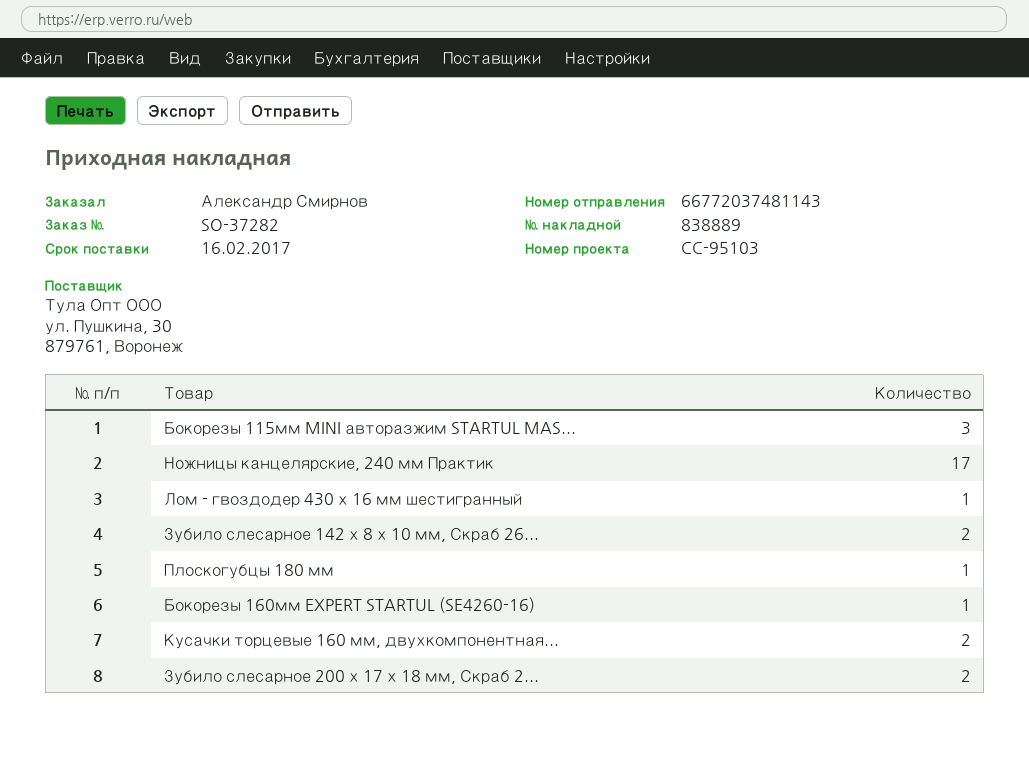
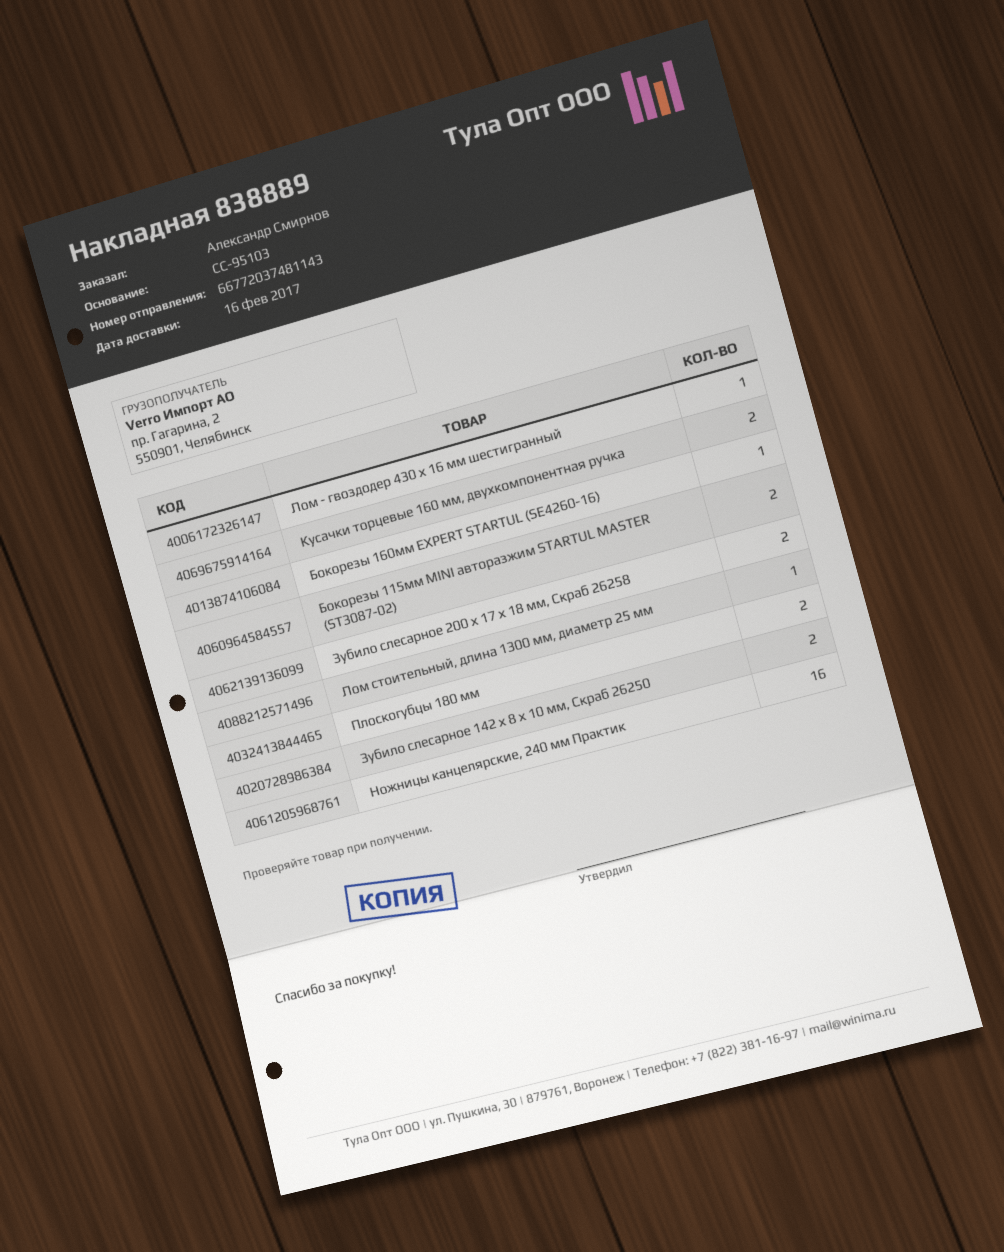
Бокорезы 115мм MINI авторазжим STARTUL MAS...: 3 -> 2
Ножницы канцелярские, 240 мм Практик: 17 -> 16
Плоскогубцы 180 мм: 1 -> 2
Лом стоительный, длина 1300 мм, диаметр 25 мм: none -> 1

